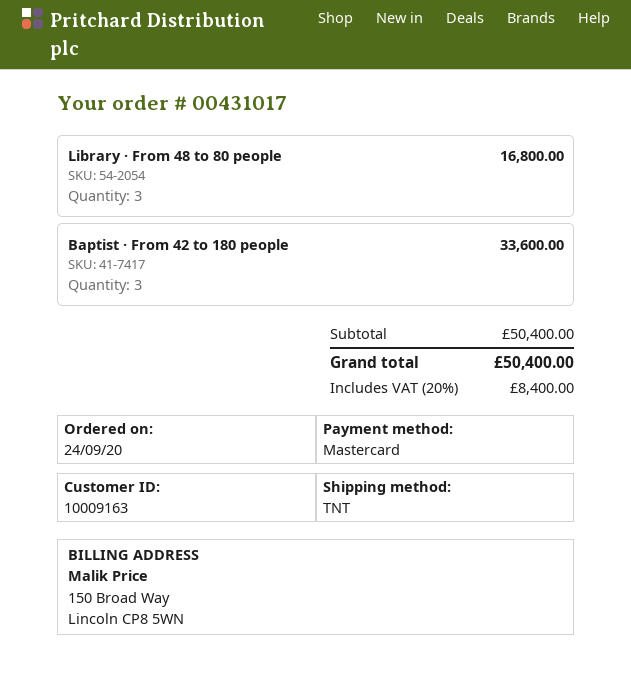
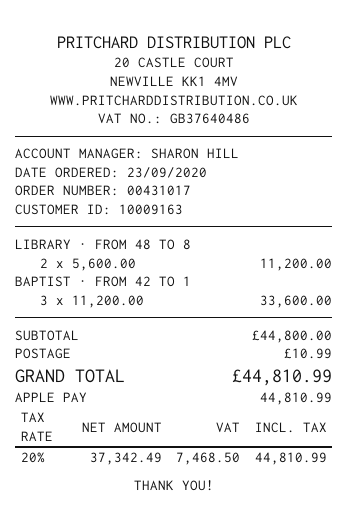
order date: 2020-09-24 -> 2020-09-23
payment method: Mastercard -> Apple Pay
Library · From 48 to 80 people: 3 for 16800.00 -> 2 for 11200.00
subtotal: 50400.00 -> 44800.00
shipping: none -> 10.99
tax: 20% = 8400.00 -> 20% = 7468.50
total: 50400.00 -> 44810.99

